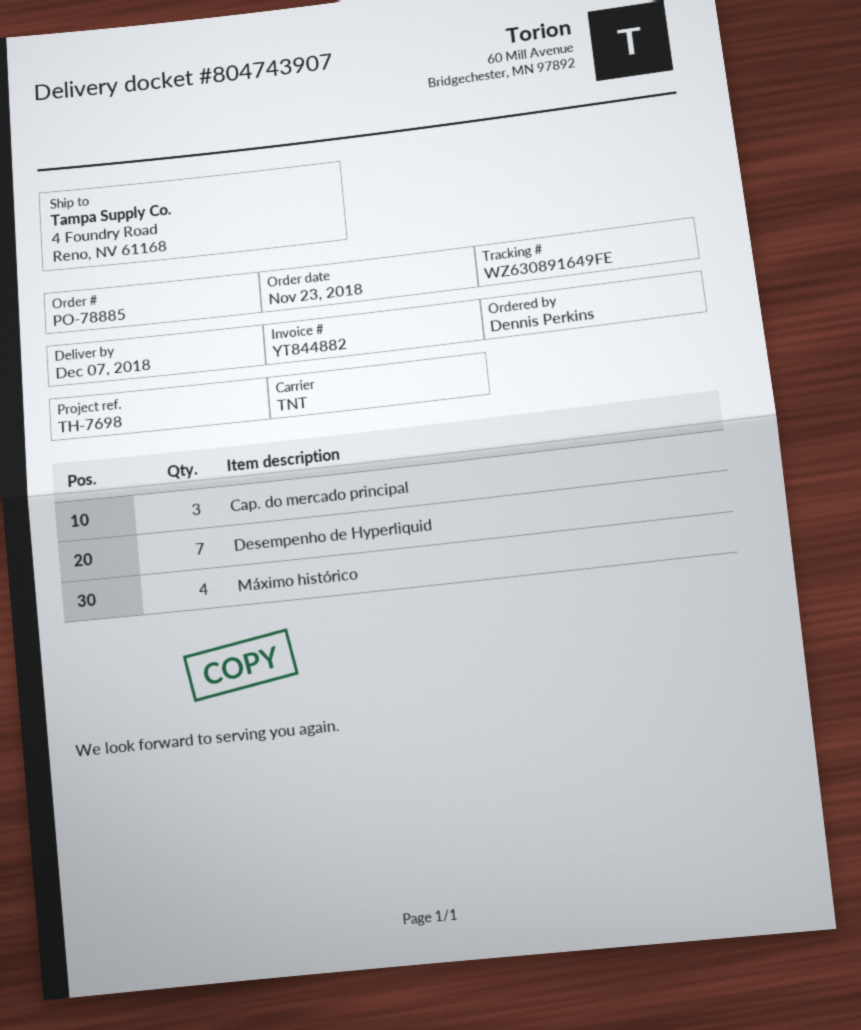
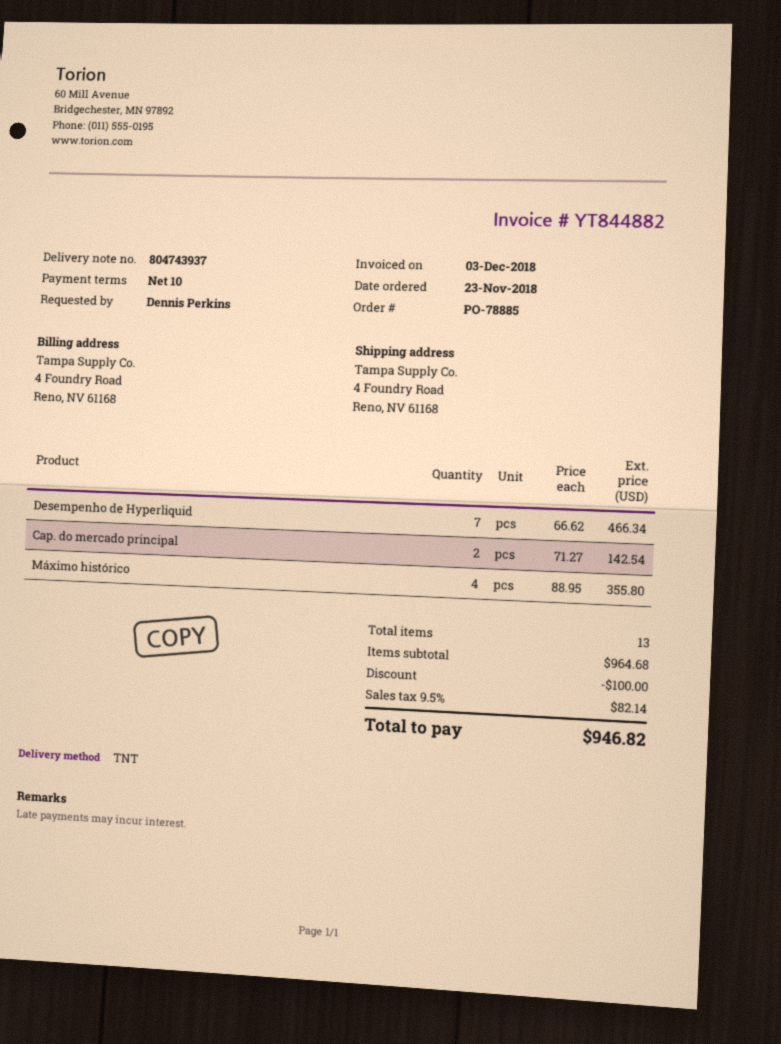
delivery note number: 804743907 -> 804743937
Cap. do mercado principal: 3 -> 2

